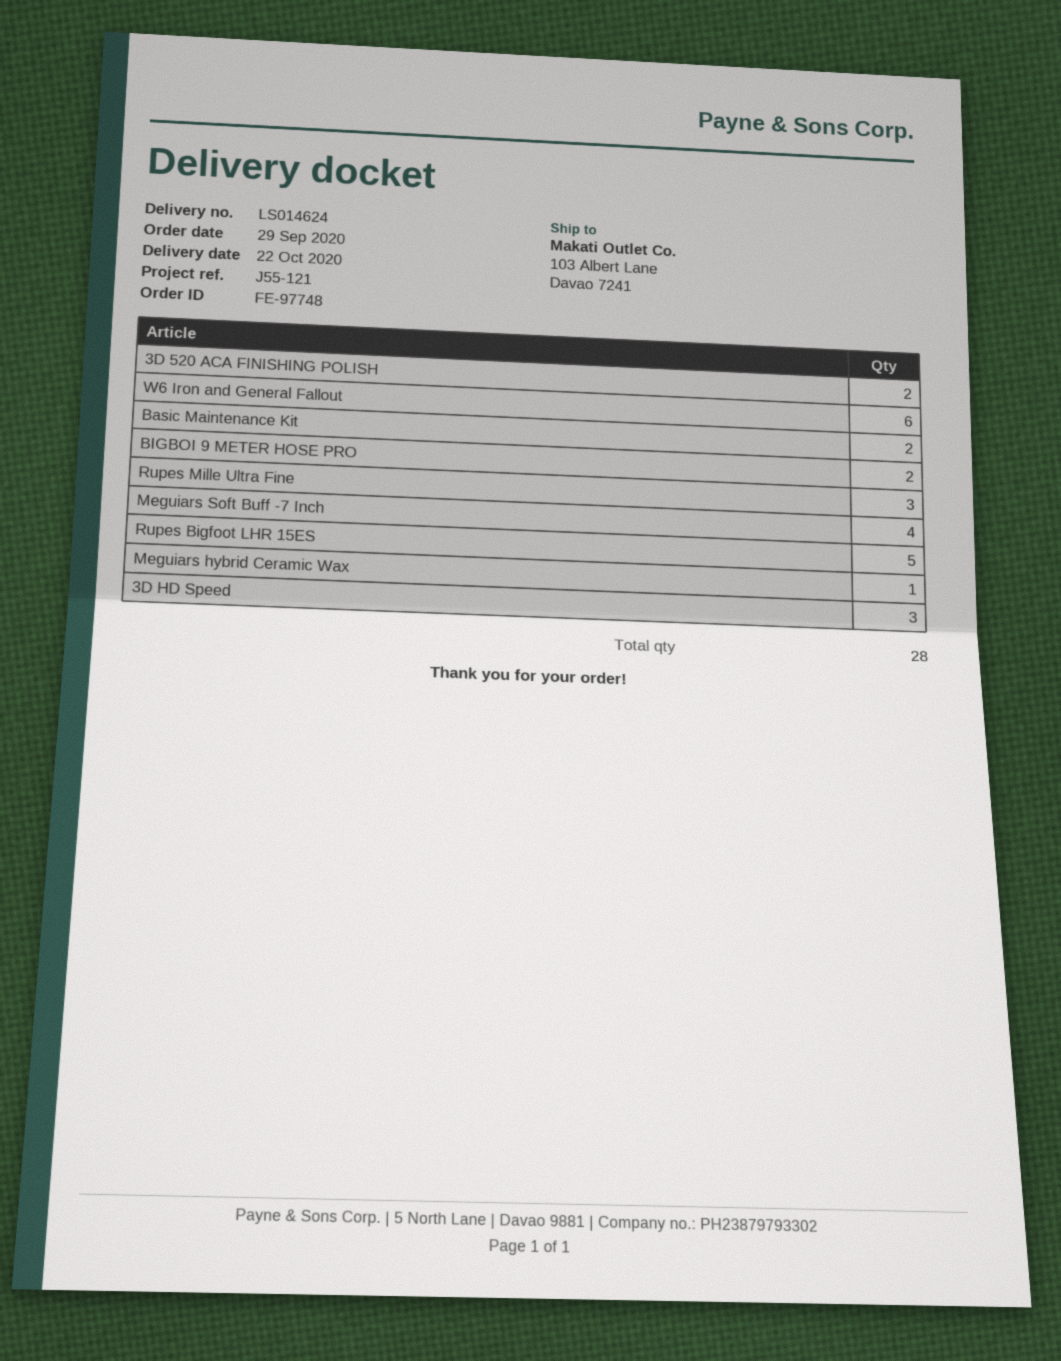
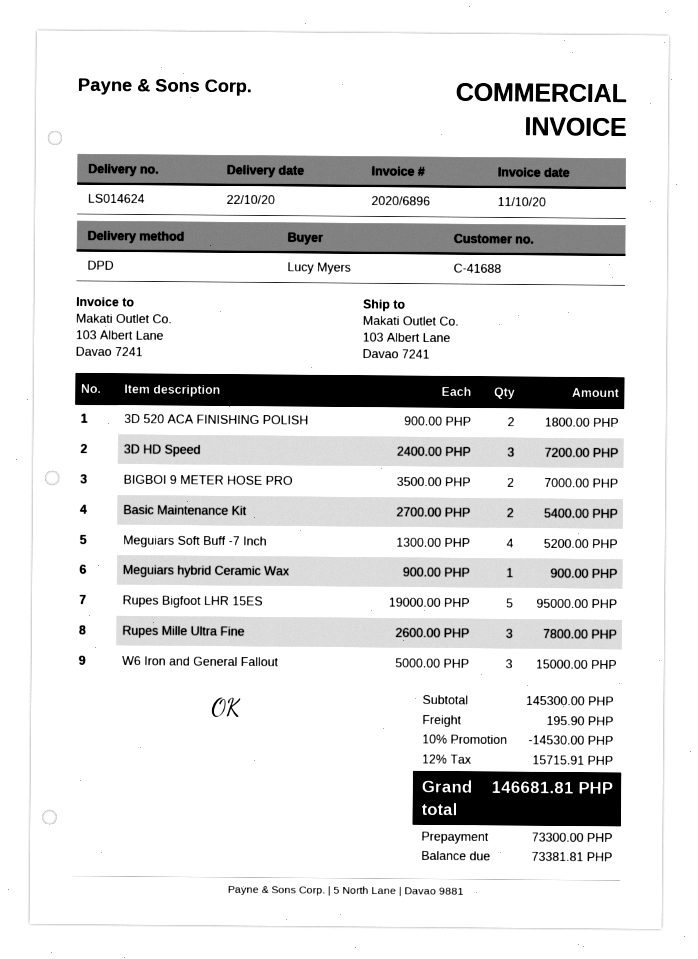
W6 Iron and General Fallout: 6 -> 3

